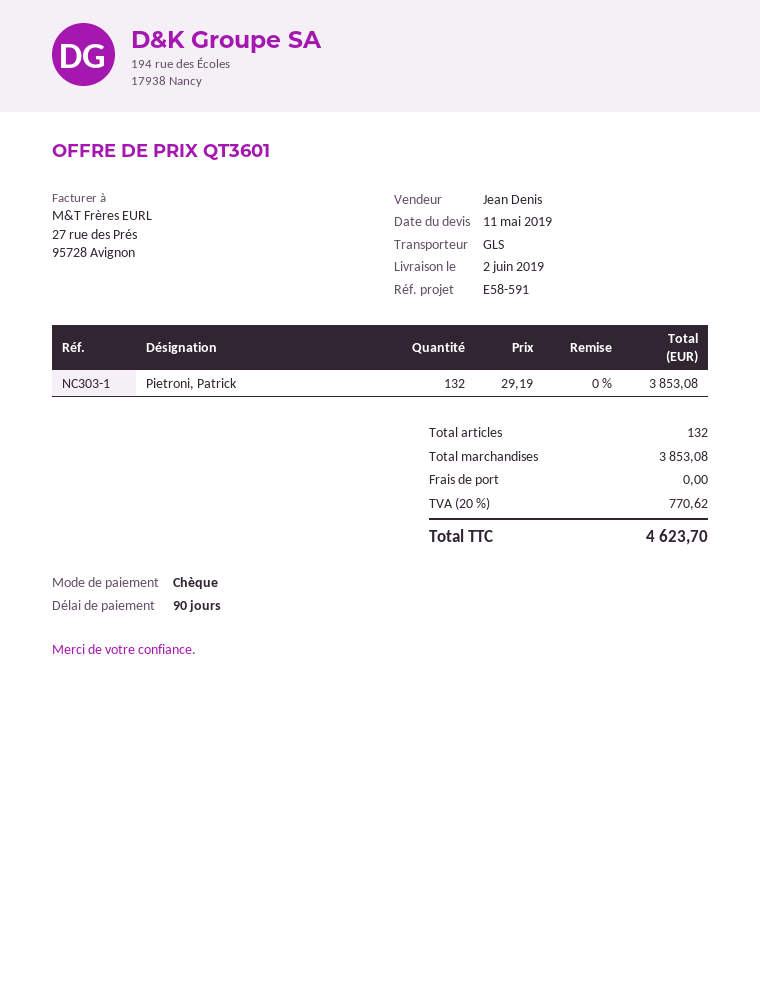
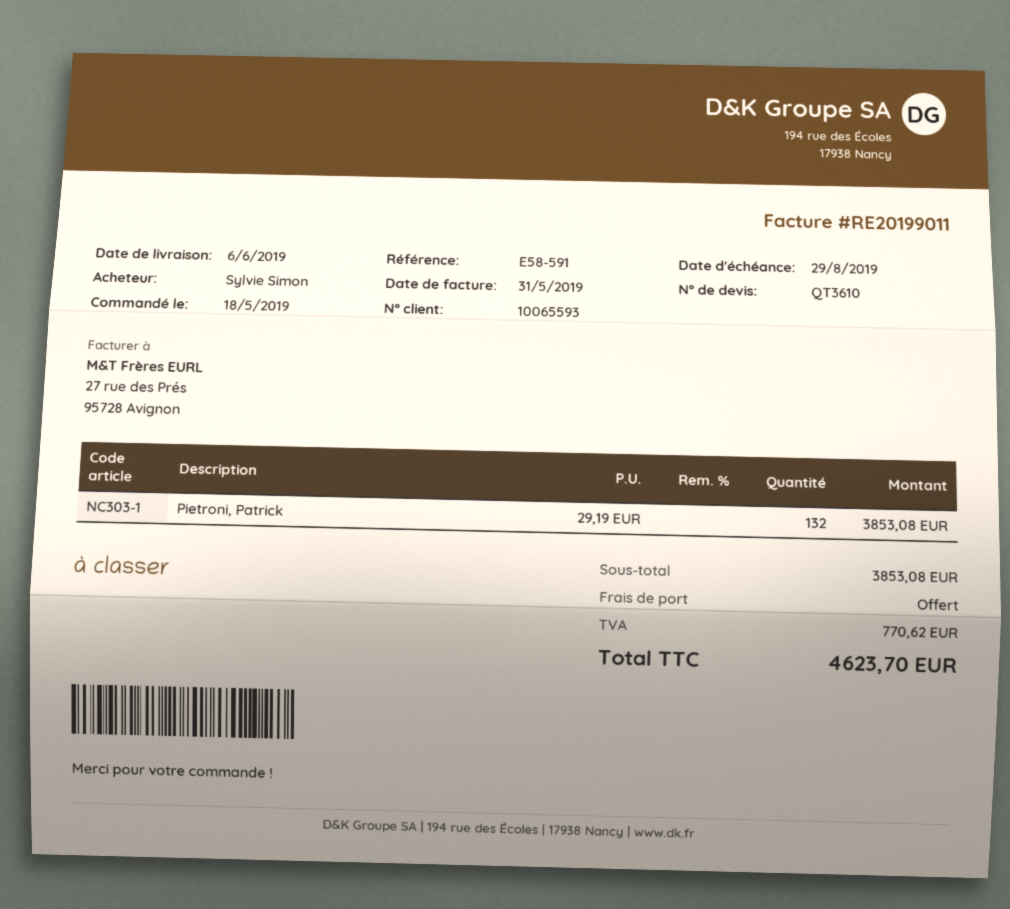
quote number: QT3601 -> QT3610
delivery date: 2019-06-02 -> 2019-06-06

